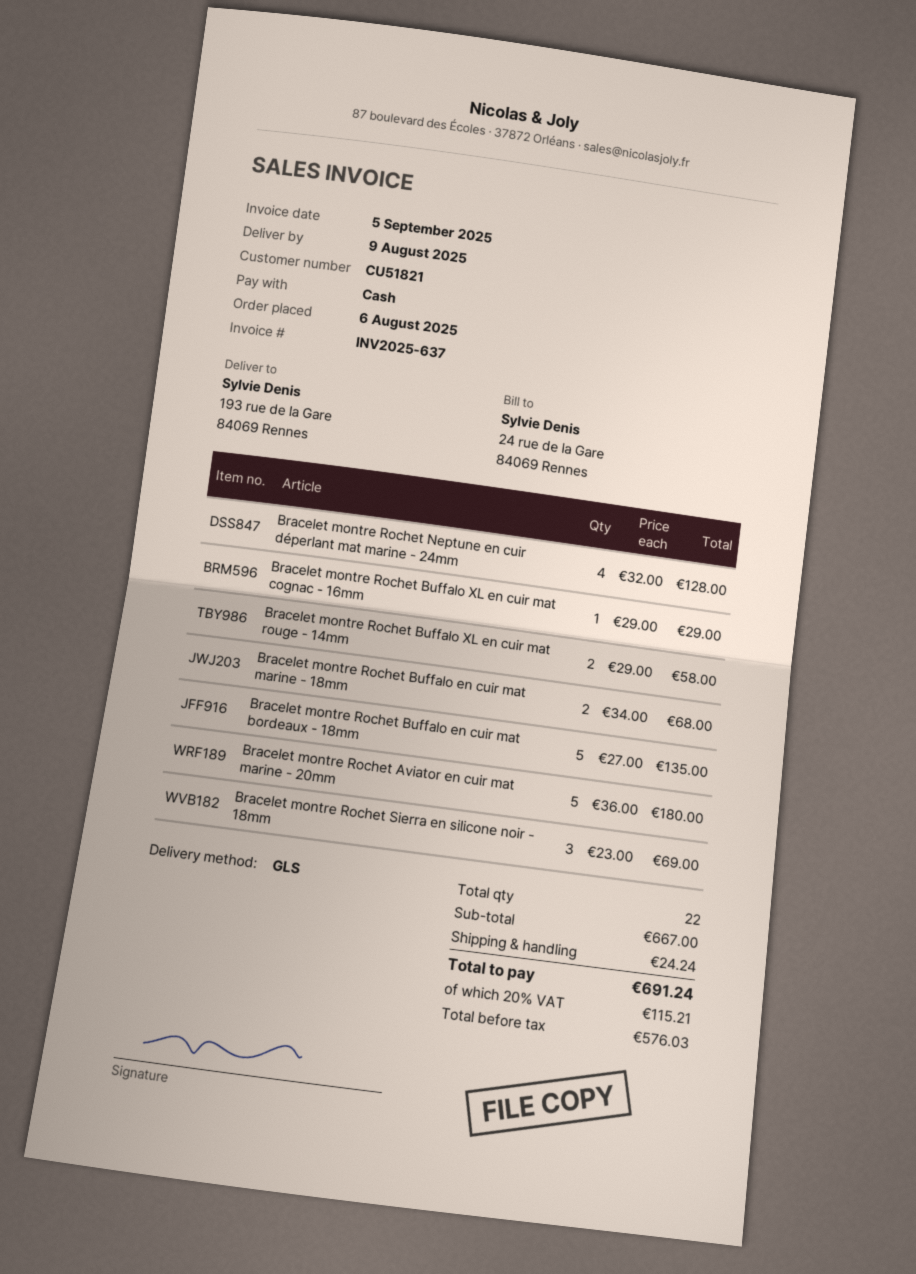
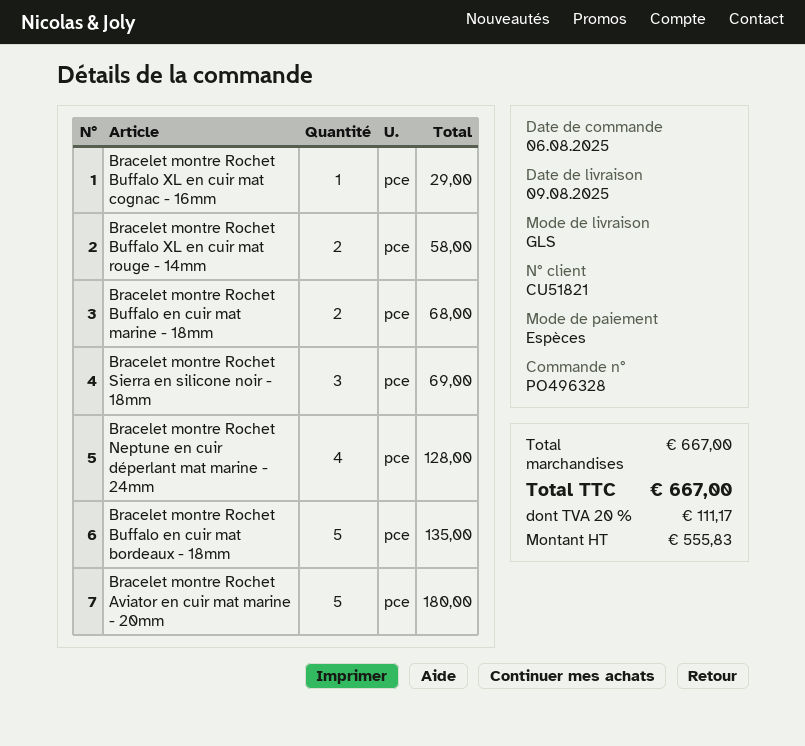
shipping: 24.24 -> none
net: 576.03 -> 555.83
tax: 20% = 115.21 -> 20% = 111.17
total: 691.24 -> 667.00

